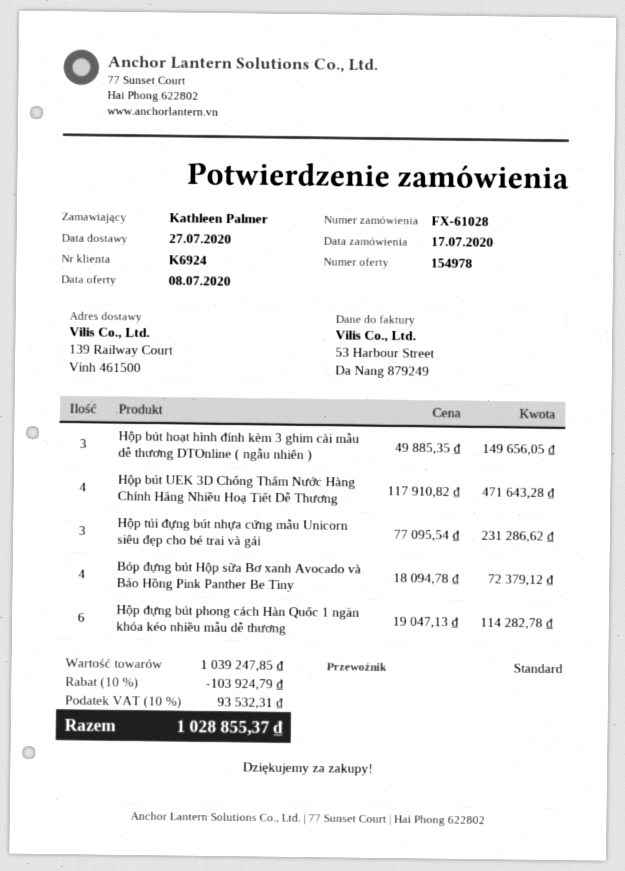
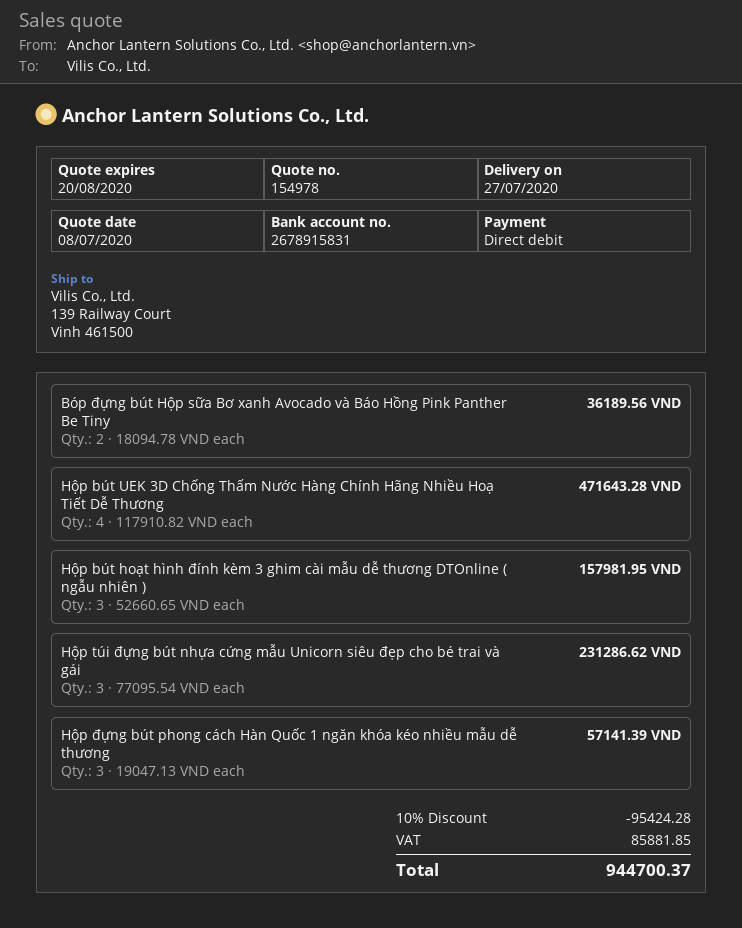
Hộp bút hoạt hình đính kèm 3 ghim cài mẫu dễ thương DTOnline ( ngẫu nhiên ): 3 x 49885.35 = 149656.05 -> 3 x 52660.65 = 157981.95
Bóp đựng bút Hộp sữa Bơ xanh Avocado và Báo Hồng Pink Panther Be Tiny: 4 x 18094.78 = 72379.12 -> 2 x 18094.78 = 36189.56
Hộp đựng bút phong cách Hàn Quốc 1 ngăn khóa kéo nhiều mẫu dễ thương: 6 x 19047.13 = 114282.78 -> 3 x 19047.13 = 57141.39
discount: 10% = 103924.79 -> 10% = 95424.28
tax: 93532.31 -> 85881.85
total: 1028855.37 -> 944700.37

